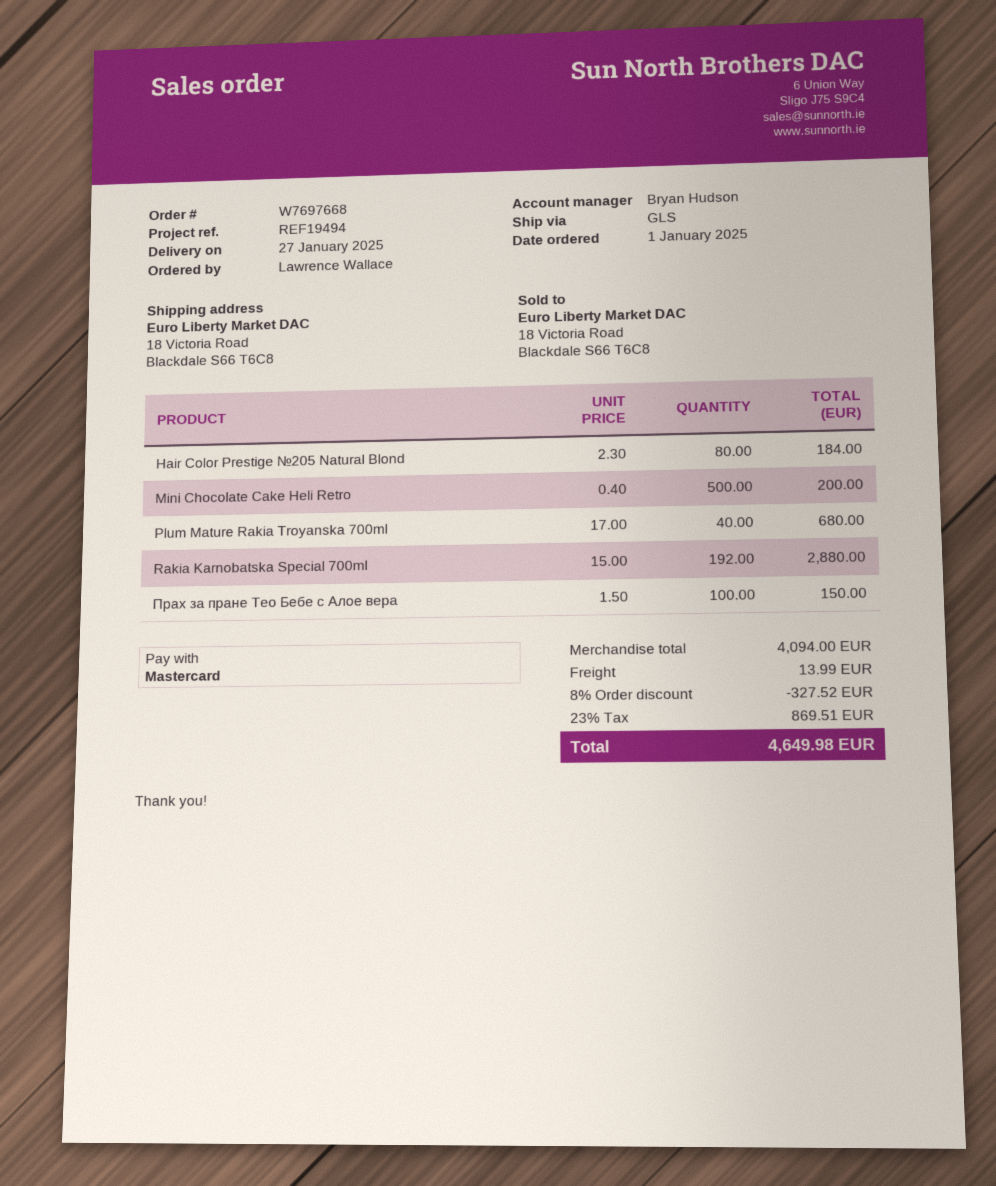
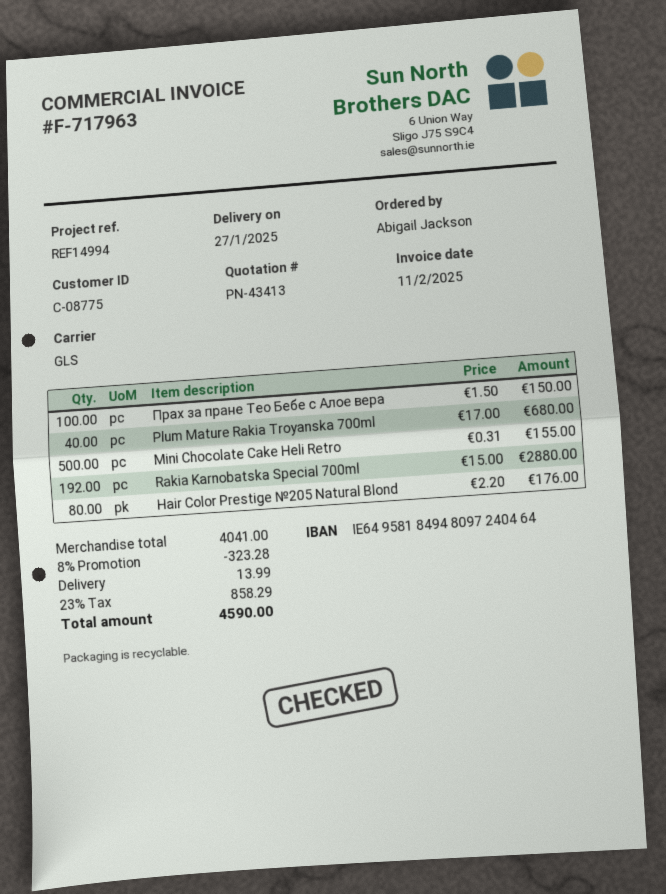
reference: REF19494 -> REF14994
ordered by: Lawrence Wallace -> Abigail Jackson
Hair Color Prestige №205 Natural Blond: 80 x 2.30 = 184.00 -> 80 x 2.20 = 176.00
Mini Chocolate Cake Heli Retro: 500 x 0.40 = 200.00 -> 500 x 0.31 = 155.00
subtotal: 4094.00 -> 4041.00
discount: 8% = 327.52 -> 8% = 323.28
tax: 23% = 869.51 -> 23% = 858.29
total: 4649.98 -> 4590.00

